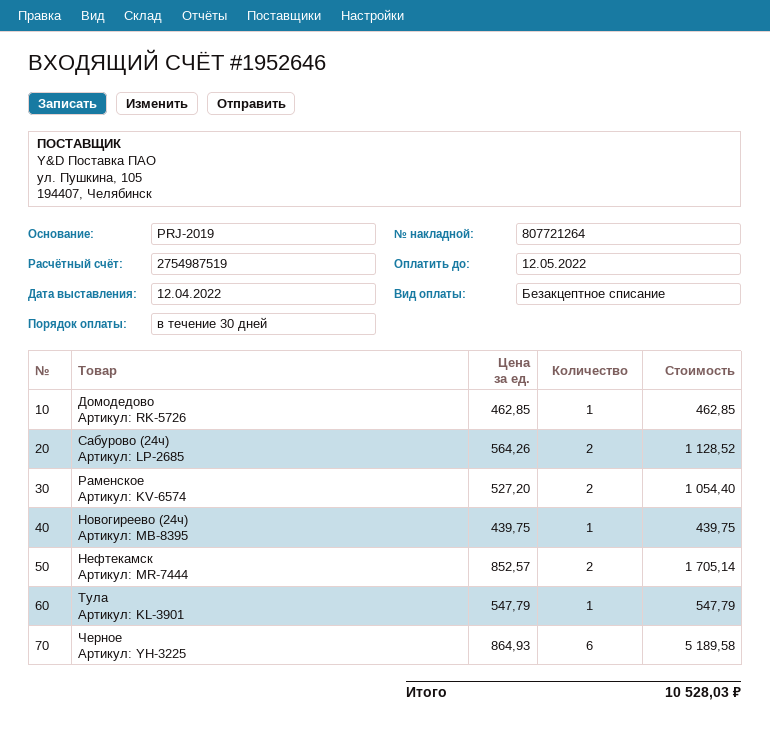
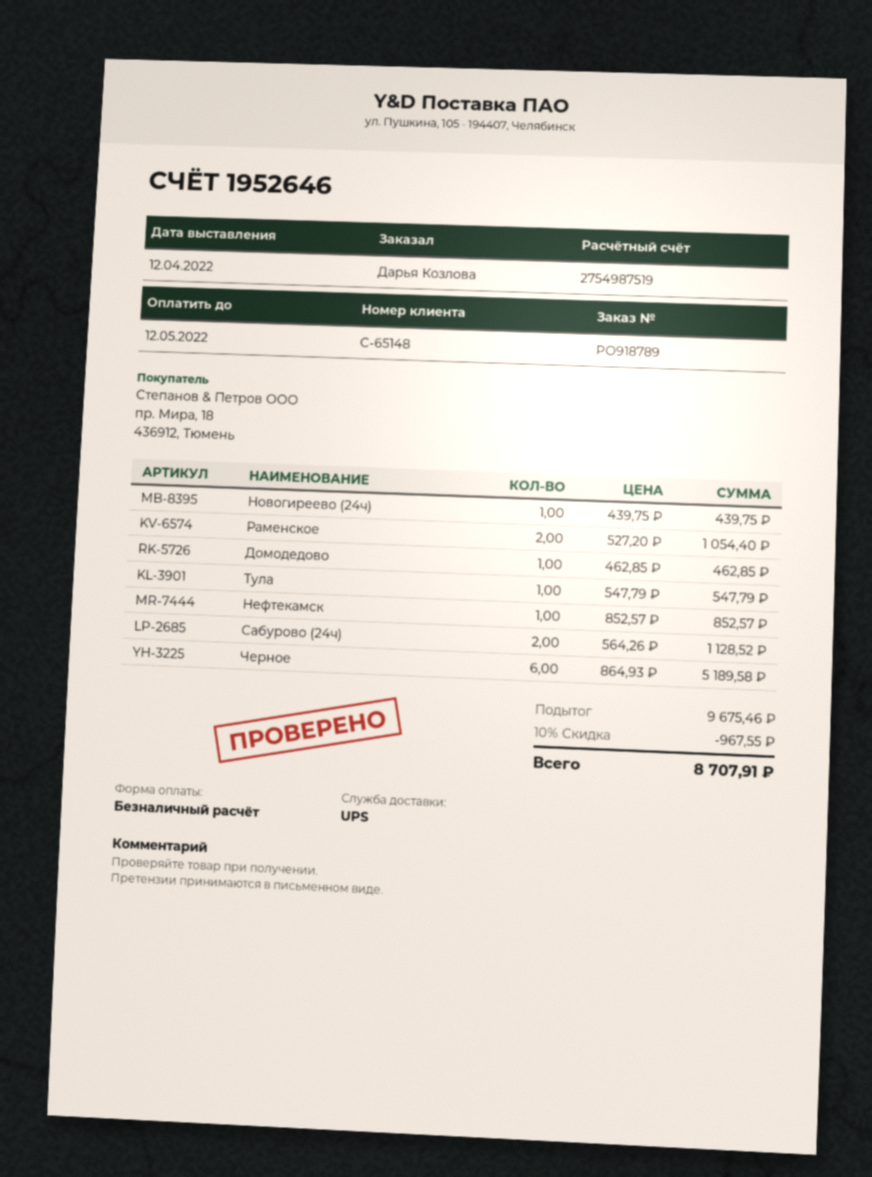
payment method: direct debit -> bank transfer
Нефтекамск: 2 x 852.57 = 1705.14 -> 1 x 852.57 = 852.57
discount: none -> 10% = 967.55
total: 10528.03 -> 8707.91

